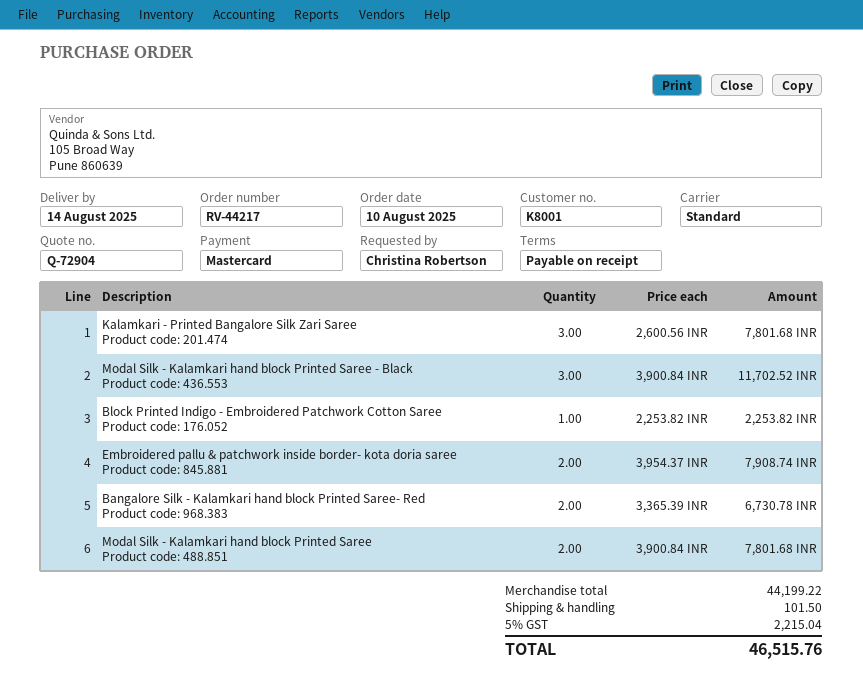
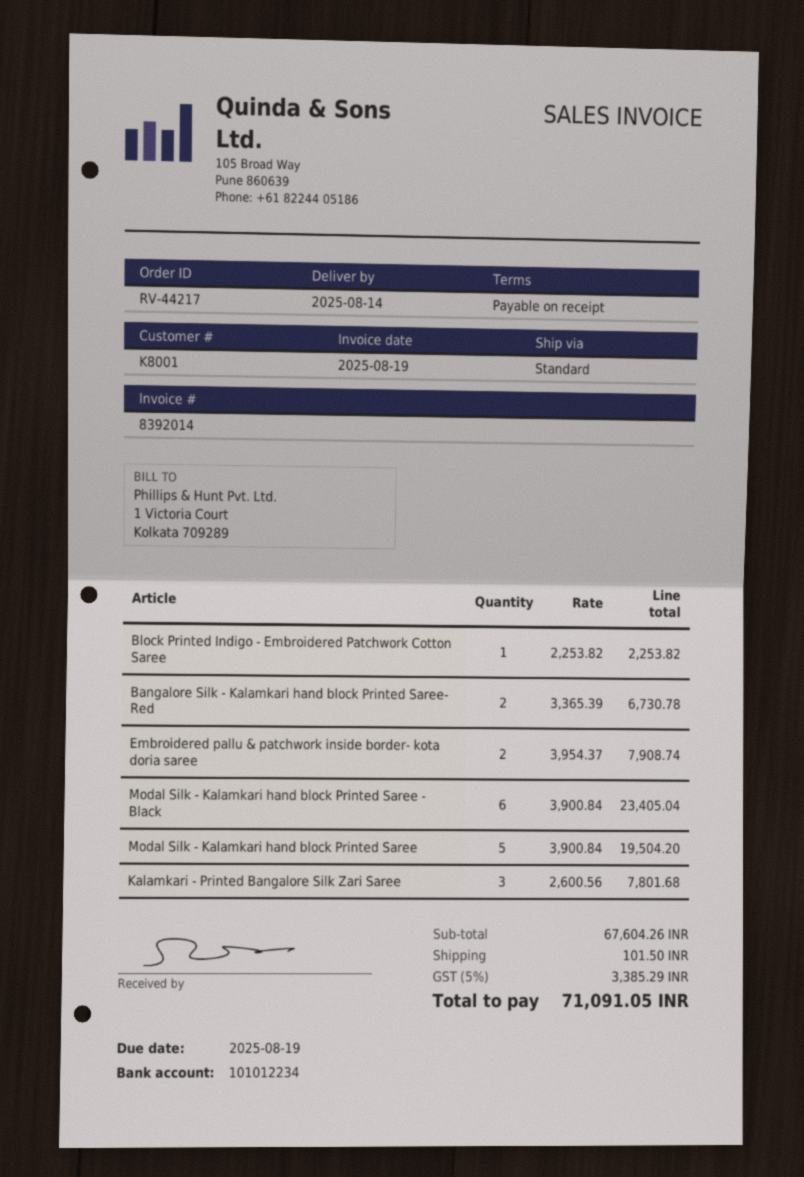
Modal Silk - Kalamkari hand block Printed Saree - Black: 3 x 3900.84 = 11702.52 -> 6 x 3900.84 = 23405.04
Modal Silk - Kalamkari hand block Printed Saree: 2 x 3900.84 = 7801.68 -> 5 x 3900.84 = 19504.20
subtotal: 44199.22 -> 67604.26
tax: 5% = 2215.04 -> 5% = 3385.29
total: 46515.76 -> 71091.05

